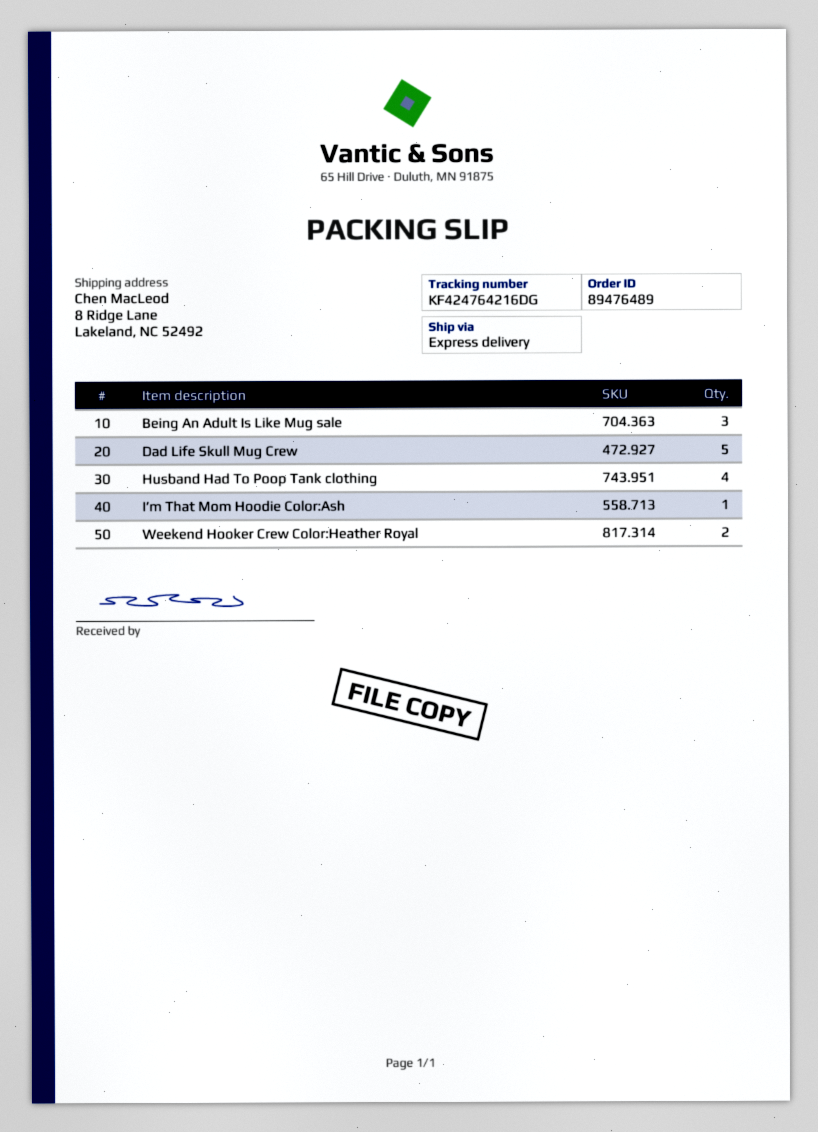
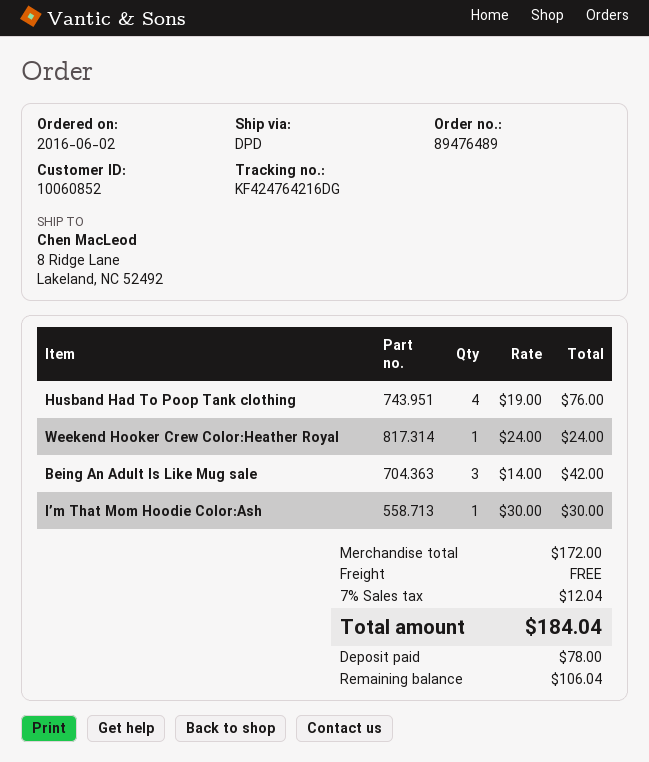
shipping method: express -> DPD
Dad Life Skull Mug Crew: 5 -> none
Weekend Hooker Crew Color:Heather Royal: 2 -> 1

